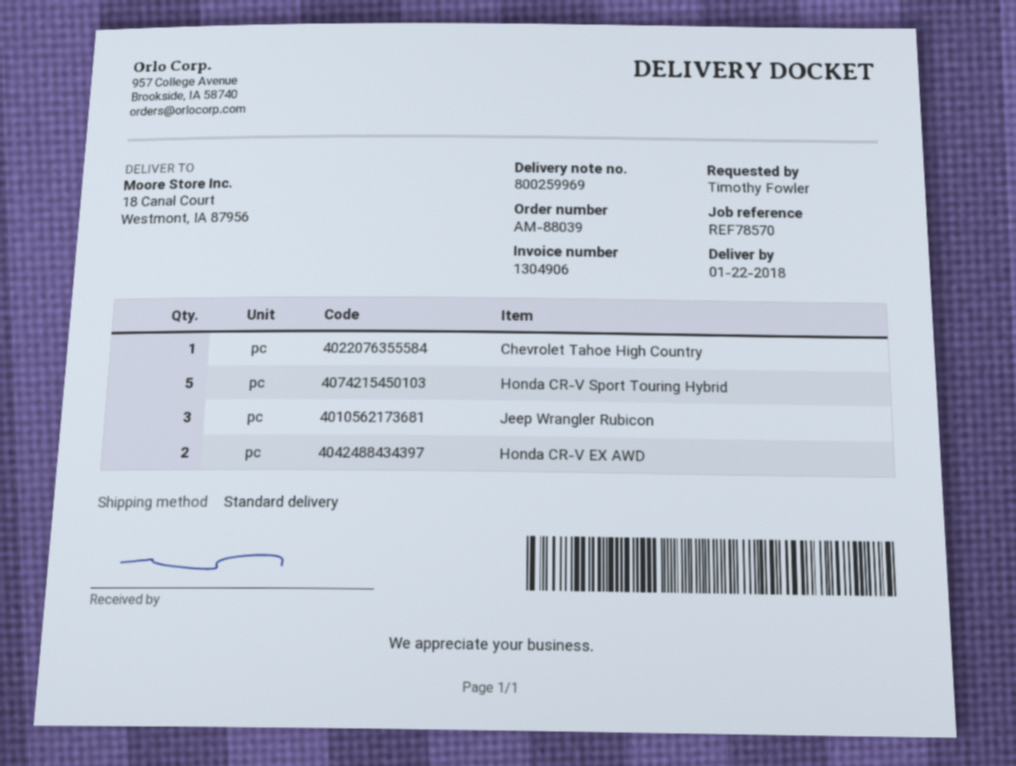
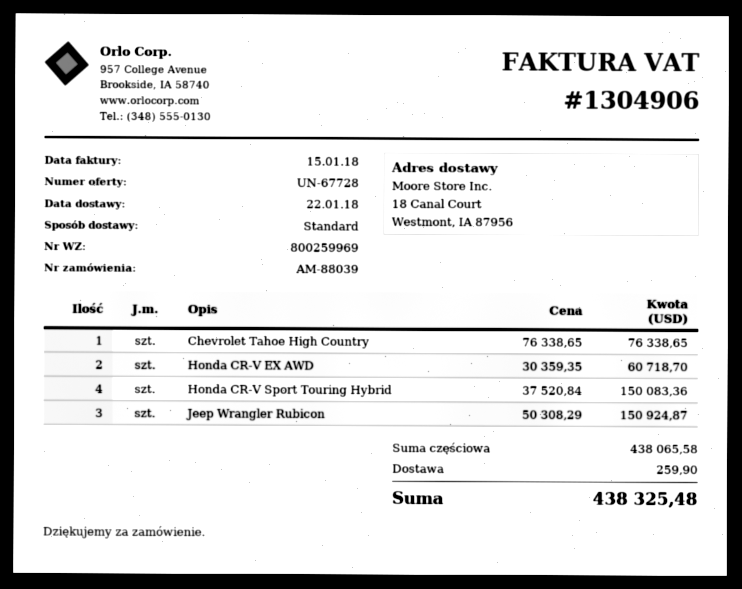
Honda CR-V Sport Touring Hybrid: 5 -> 4

